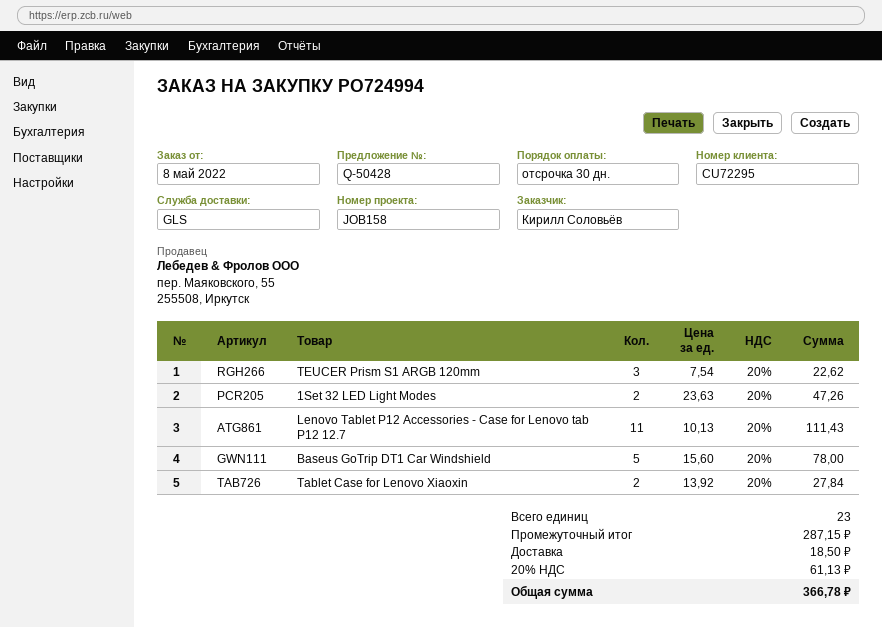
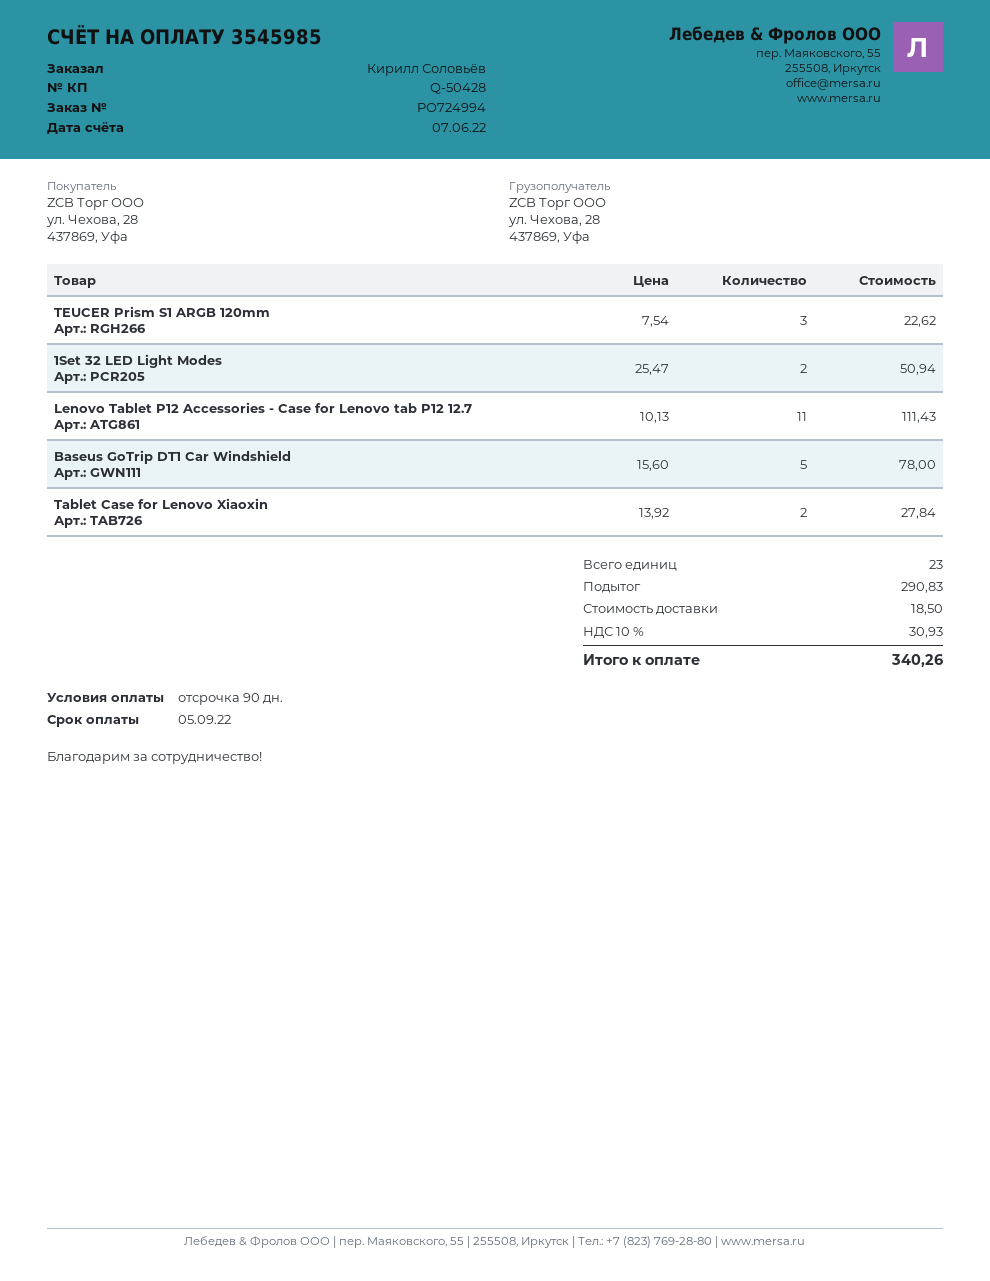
payment terms: 30 days -> 90 days
1Set 32 LED Light Modes: 2 x 23.63 = 47.26 -> 2 x 25.47 = 50.94
subtotal: 287.15 -> 290.83
tax: 20% = 61.13 -> 10% = 30.93
total: 366.78 -> 340.26

